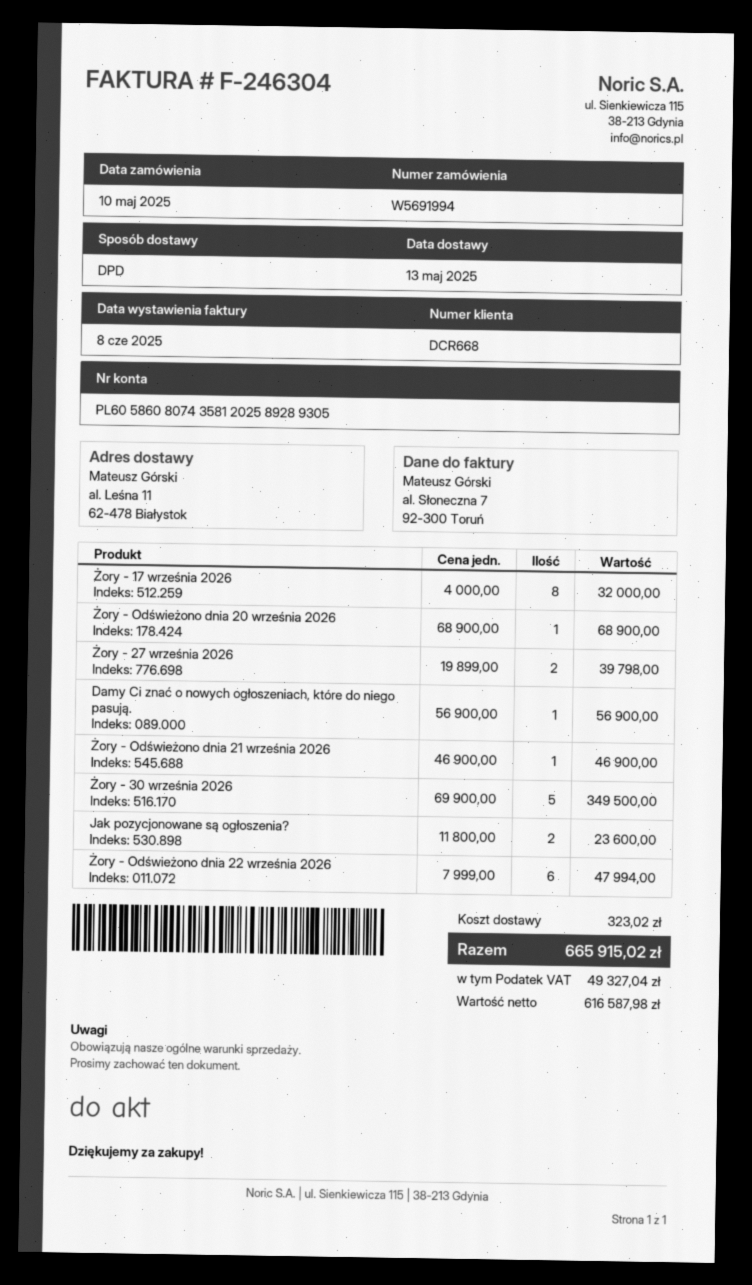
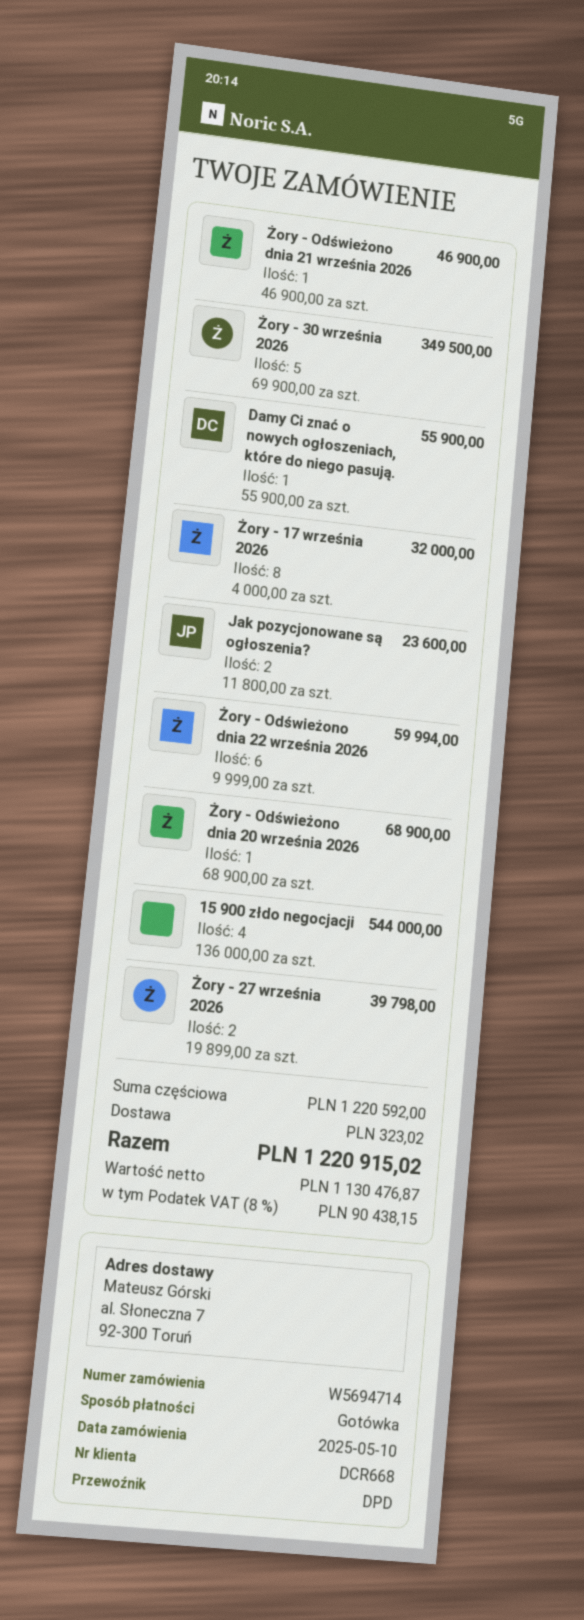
order number: W5691994 -> W5694714
ship to: al. Leśna 11, 62-478 Białystok -> al. Słoneczna 7, 92-300 Toruń
Damy Ci znać o nowych ogłoszeniach, które do niego pasują.: 1 x 56900.00 = 56900.00 -> 1 x 55900.00 = 55900.00
Żory - Odświeżono dnia 22 września 2026: 6 x 7999.00 = 47994.00 -> 6 x 9999.00 = 59994.00
15 900 złdo negocjacji: none -> 4 x 136000.00 = 544000.00
net: 616587.98 -> 1130476.87
tax: 49327.04 -> 90438.15
total: 665915.02 -> 1220915.02

